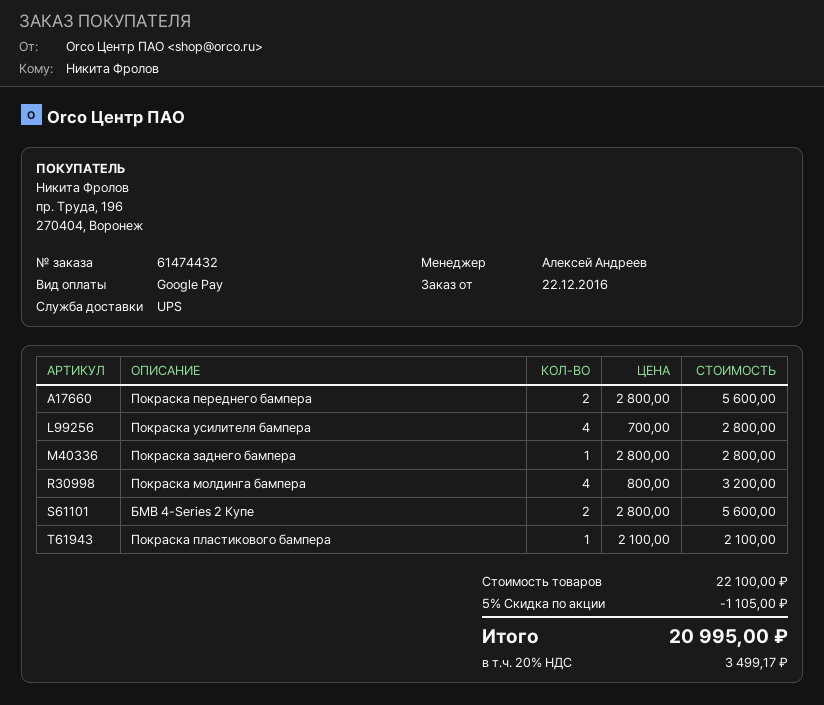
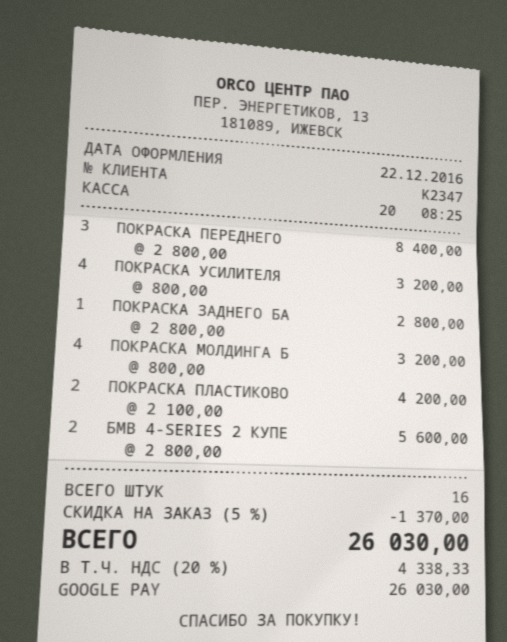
Покраска переднего бампера: 2 x 2800.00 = 5600.00 -> 3 x 2800.00 = 8400.00
Покраска усилителя бампера: 4 x 700.00 = 2800.00 -> 4 x 800.00 = 3200.00
Покраска пластикового бампера: 1 x 2100.00 = 2100.00 -> 2 x 2100.00 = 4200.00
discount: 5% = 1105.00 -> 5% = 1370.00
tax: 20% = 3499.17 -> 20% = 4338.33
total: 20995.00 -> 26030.00

